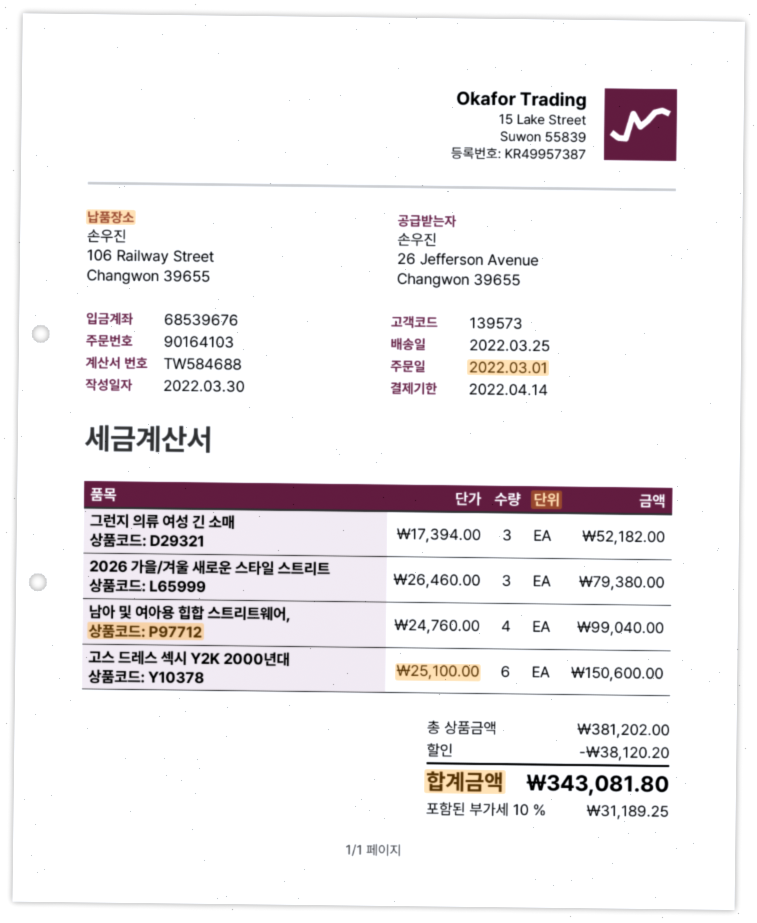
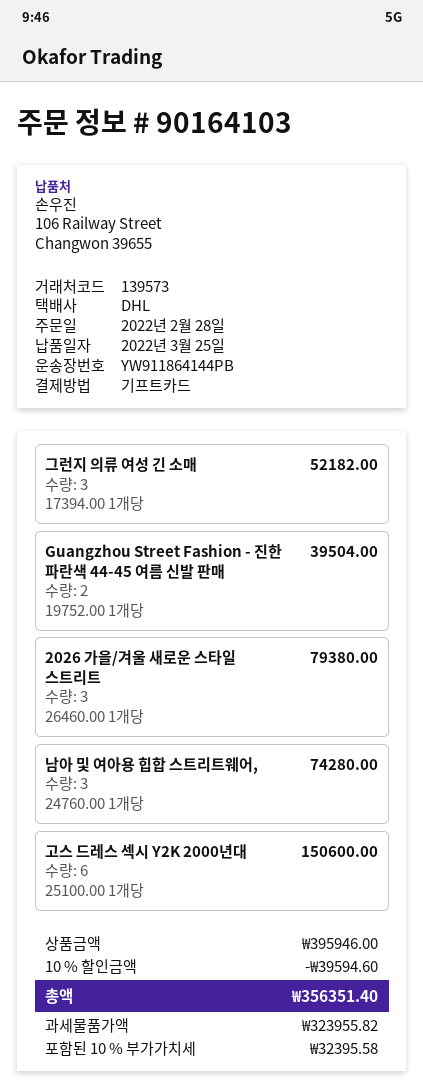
order date: 2022-03-01 -> 2022-02-28
남아 및 여아용 힙합 스트리트웨어,: 4 x 24760.00 = 99040.00 -> 3 x 24760.00 = 74280.00
Guangzhou Street Fashion - 진한 파란색 44-45 여름 신발 판매: none -> 2 x 19752.00 = 39504.00
subtotal: 381202.00 -> 395946.00
discount: 38120.20 -> 39594.60
tax: 10% = 31189.25 -> 10% = 32395.58
total: 343081.80 -> 356351.40

